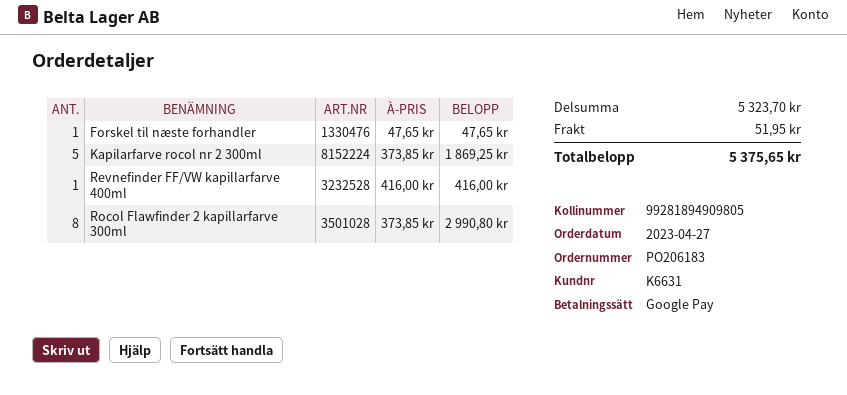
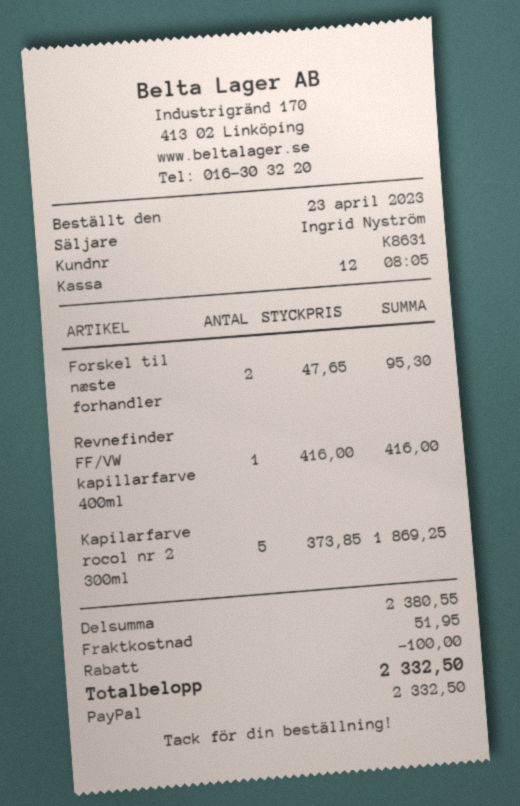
order date: 2023-04-27 -> 2023-04-23
customer number: K6631 -> K8631
payment method: Google Pay -> PayPal
Forskel til næste forhandler: 1 x 47.65 = 47.65 -> 2 x 47.65 = 95.30
Rocol Flawfinder 2 kapillarfarve 300ml: 8 x 373.85 = 2990.80 -> none
subtotal: 5323.70 -> 2380.55
discount: none -> 100.00
total: 5375.65 -> 2332.50

